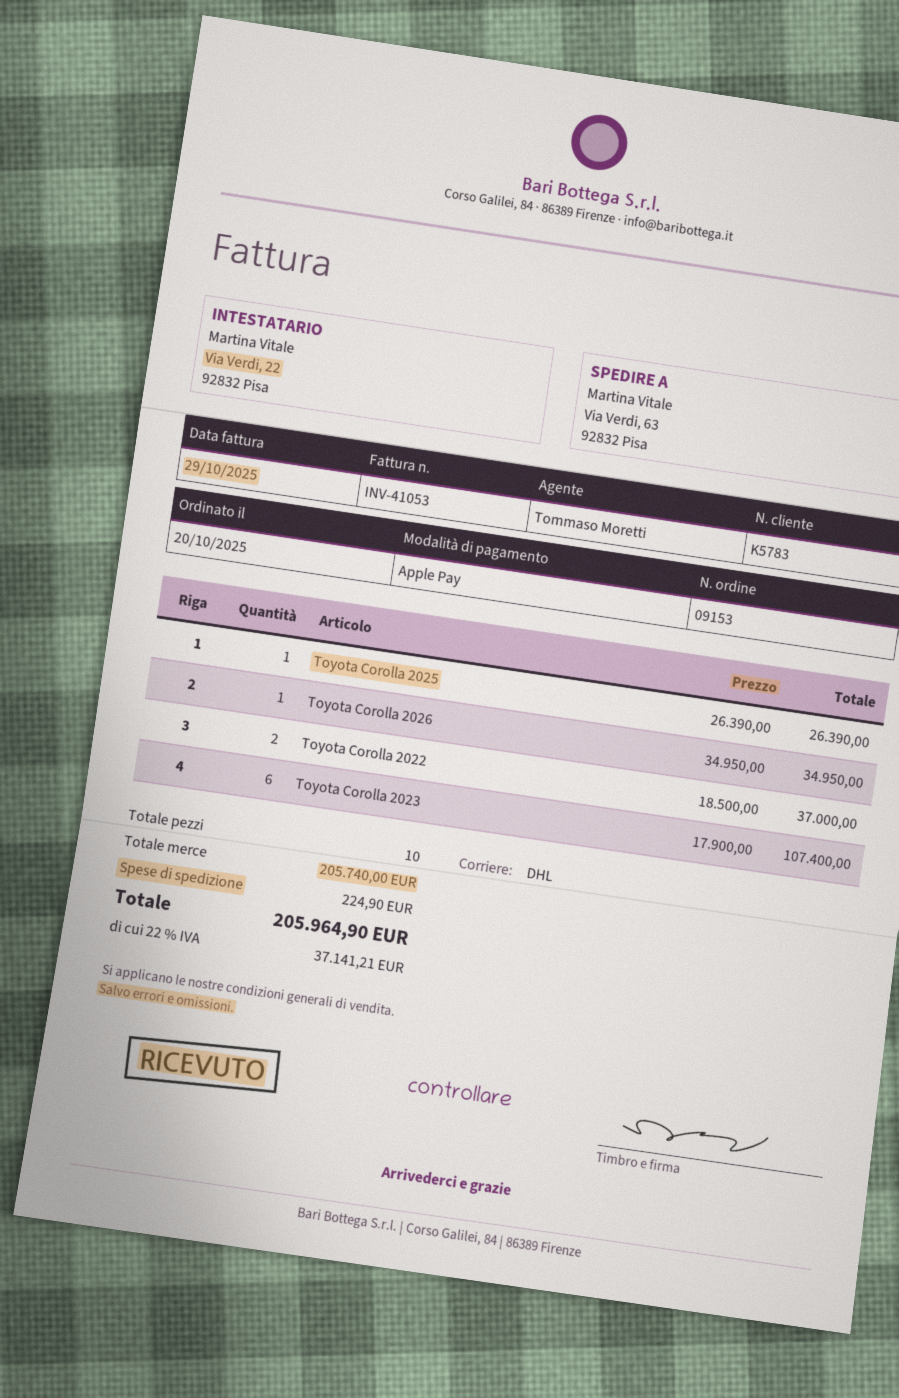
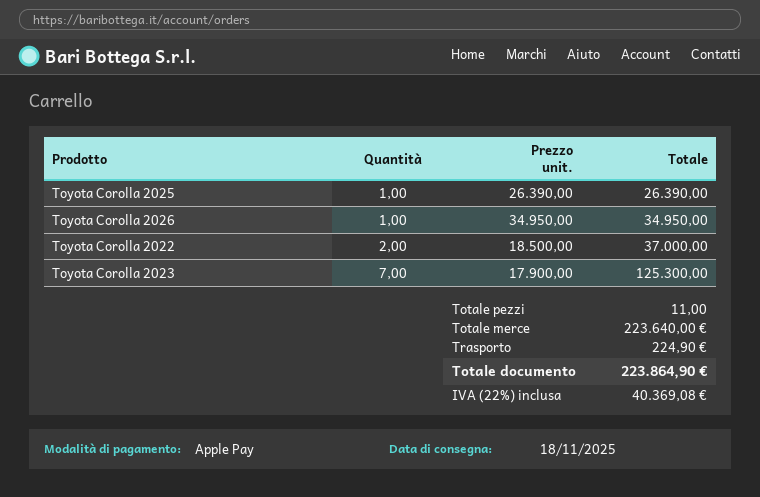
Toyota Corolla 2023: 6 x 17900.00 = 107400.00 -> 7 x 17900.00 = 125300.00
total quantity: 10 -> 11
subtotal: 205740.00 -> 223640.00
tax: 22% = 37141.21 -> 22% = 40369.08
total: 205964.90 -> 223864.90

